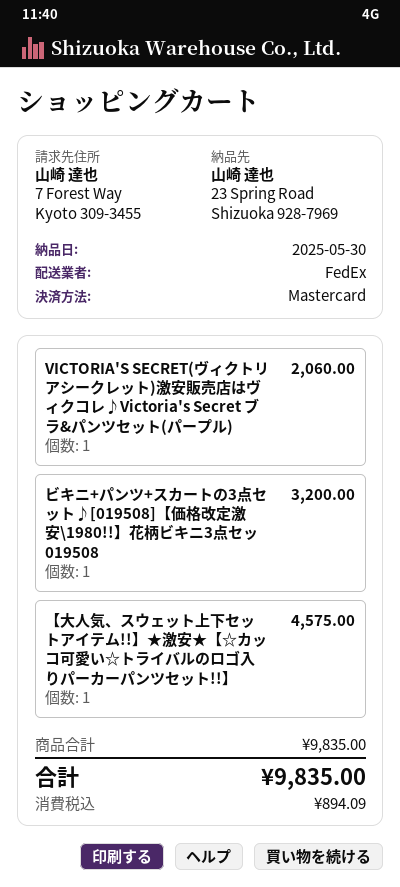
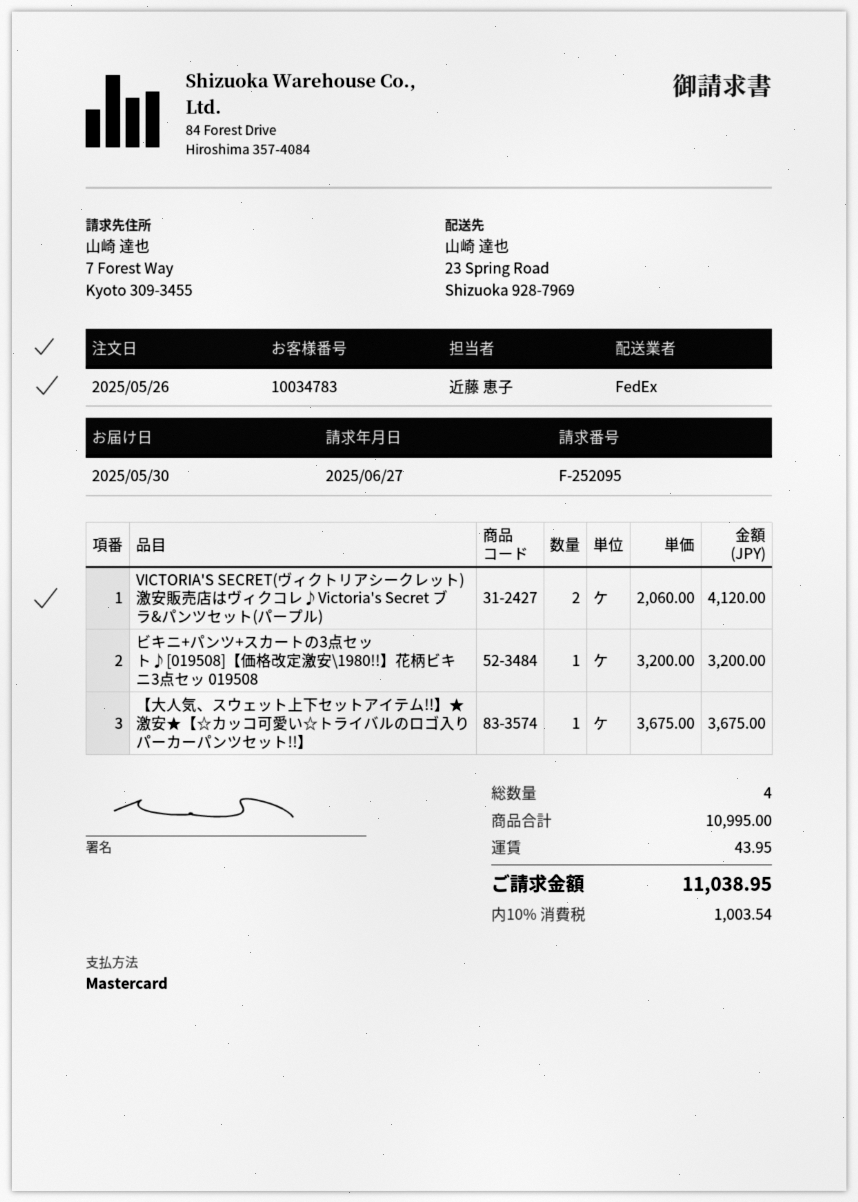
VICTORIA'S SECRET(ヴィクトリアシークレット)激安販売店はヴィクコレ♪Victoria's Secret ブラ&パンツセット(パープル): 1 for 2060.00 -> 2 for 4120.00
【大人気、スウェット上下セットアイテム!!】★激安★【☆カッコ可愛い☆トライバルのロゴ入りパーカーパンツセット!!】: 1 for 4575.00 -> 1 for 3675.00
subtotal: 9835.00 -> 10995.00
shipping: none -> 43.95
tax: 894.09 -> 1003.54
total: 9835.00 -> 11038.95

